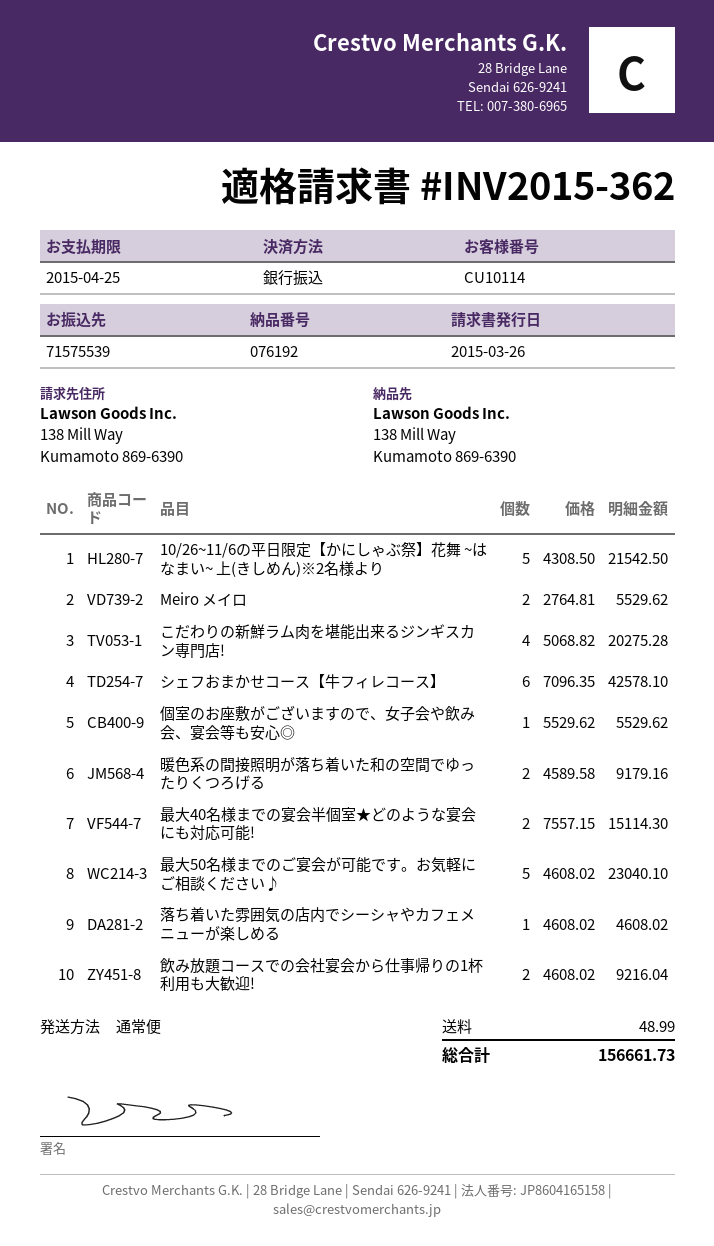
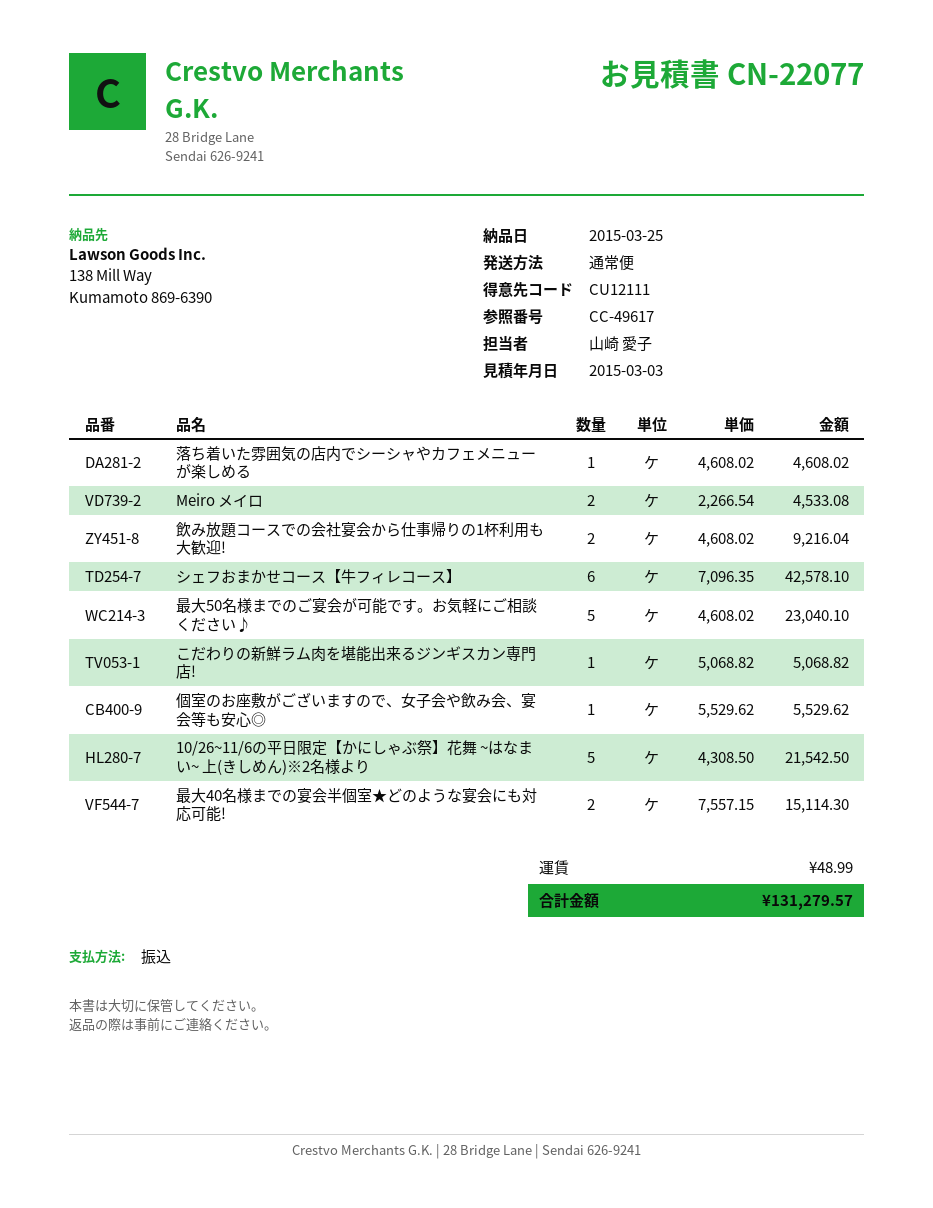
customer number: CU10114 -> CU12111
Meiro メイロ: 2 x 2764.81 = 5529.62 -> 2 x 2266.54 = 4533.08
こだわりの新鮮ラム肉を堪能出来るジンギスカン専門店!: 4 x 5068.82 = 20275.28 -> 1 x 5068.82 = 5068.82
暖色系の間接照明が落ち着いた和の空間でゆったりくつろげる: 2 x 4589.58 = 9179.16 -> none
total: 156661.73 -> 131279.57

